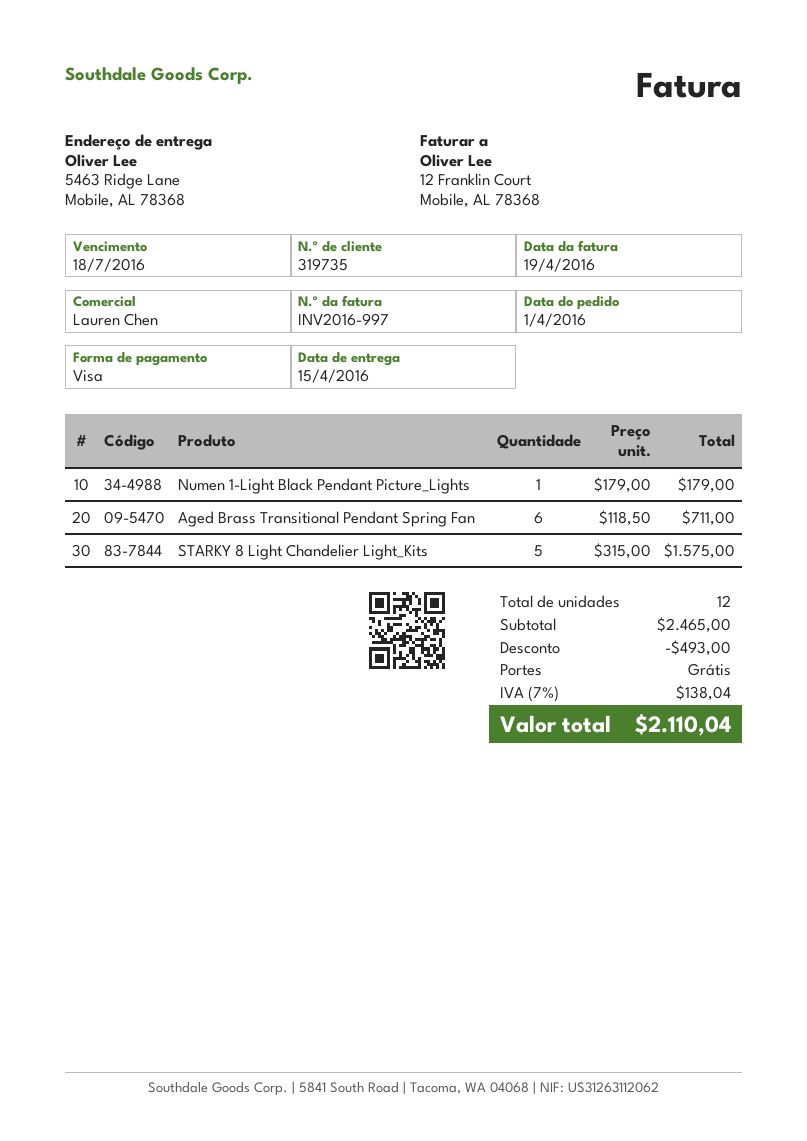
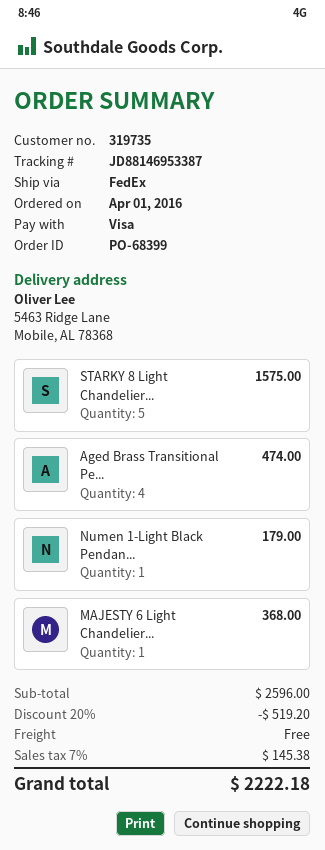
Aged Brass Transitional Pendant Spring Fan: 6 for 711.00 -> 4 for 474.00
MAJESTY 6 Light Chandelier...: none -> 1 for 368.00
subtotal: 2465.00 -> 2596.00
discount: 493.00 -> 519.20
tax: 7% = 138.04 -> 7% = 145.38
total: 2110.04 -> 2222.18

